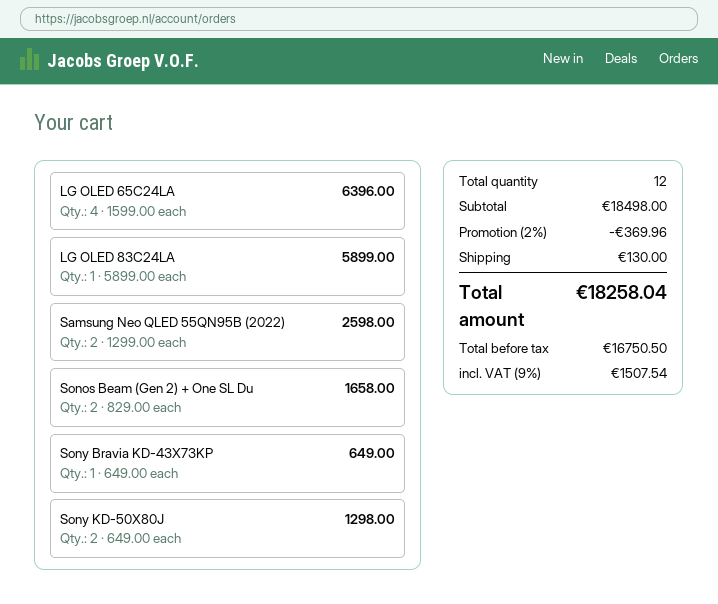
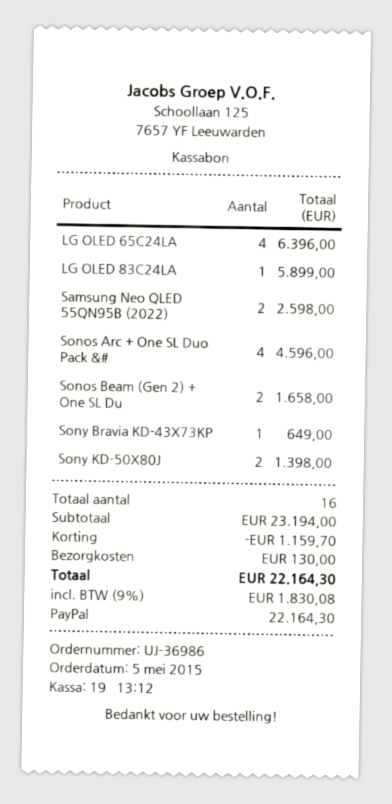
Sony KD-50X80J: 2 for 1298.00 -> 2 for 1398.00
Sonos Arc + One SL Duo Pack &#: none -> 4 for 4596.00
total quantity: 12 -> 16
subtotal: 18498.00 -> 23194.00
discount: 369.96 -> 1159.70
tax: 9% = 1507.54 -> 9% = 1830.08
total: 18258.04 -> 22164.30

